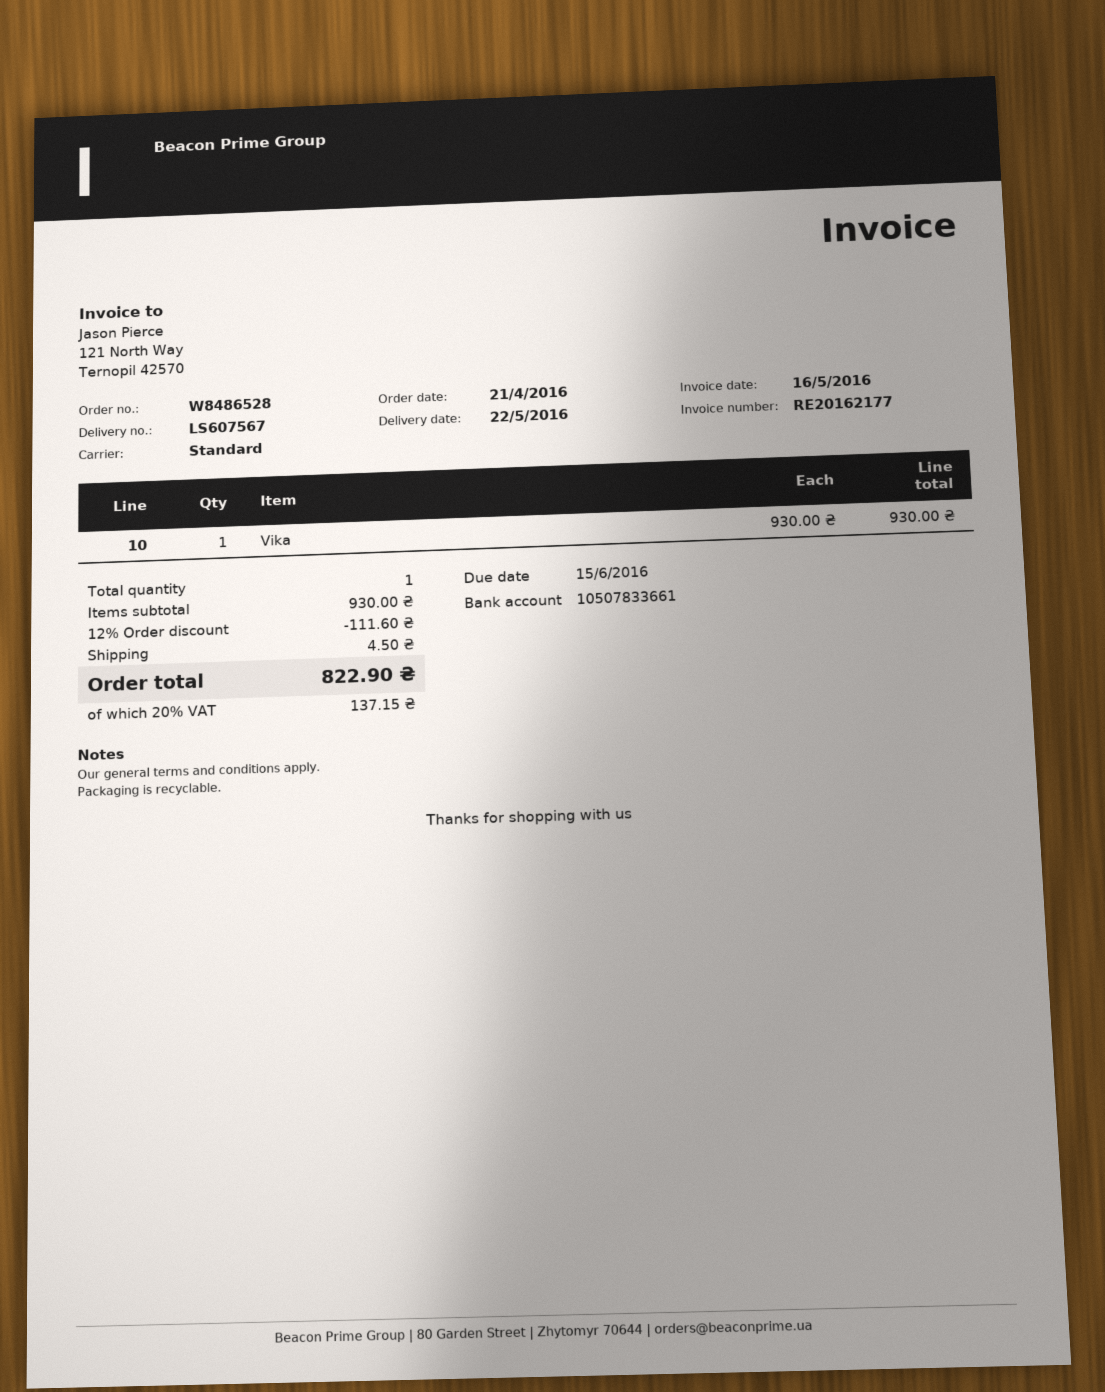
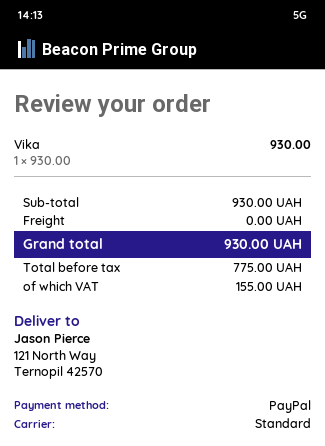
discount: 12% = 111.60 -> none
shipping: 4.50 -> 0.00
tax: 137.15 -> 155.00
total: 822.90 -> 930.00

